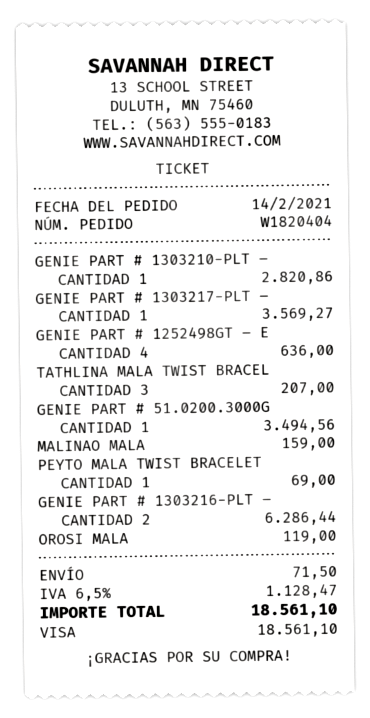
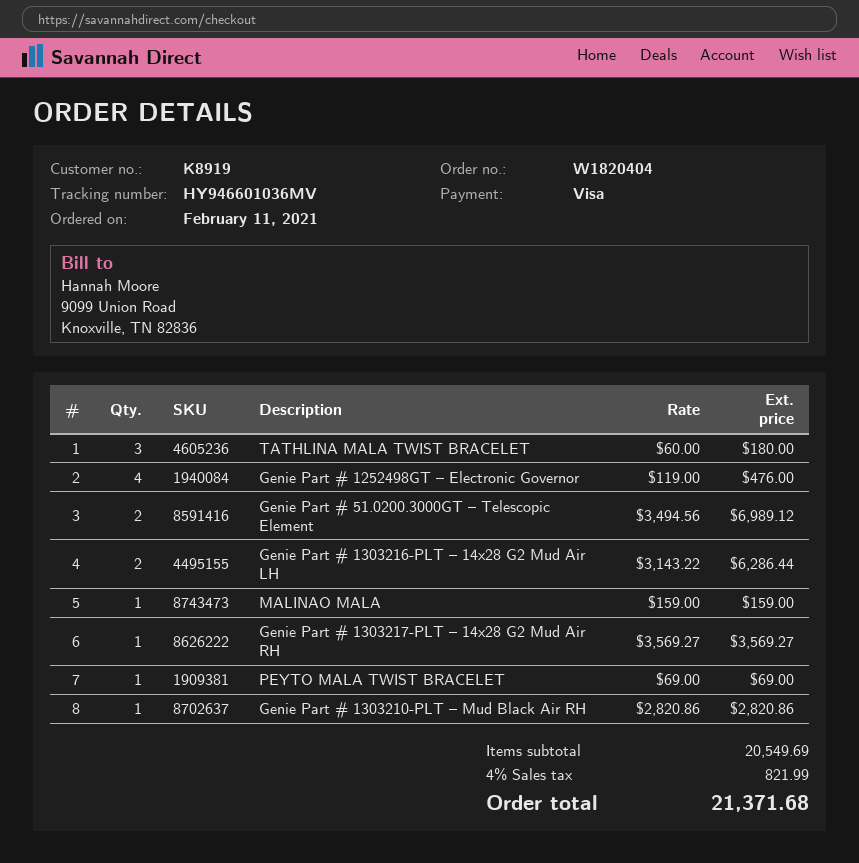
order date: 2021-02-14 -> 2021-02-11
GENIE PART # 1252498GT – E: 4 for 636.00 -> 4 for 476.00
TATHLINA MALA TWIST BRACEL: 3 for 207.00 -> 3 for 180.00
GENIE PART # 51.0200.3000G: 1 for 3494.56 -> 2 for 6989.12
OROSI MALA: 1 for 119.00 -> none
shipping: 71.50 -> none
tax: 6.5% = 1128.47 -> 4% = 821.99
total: 18561.10 -> 21371.68

